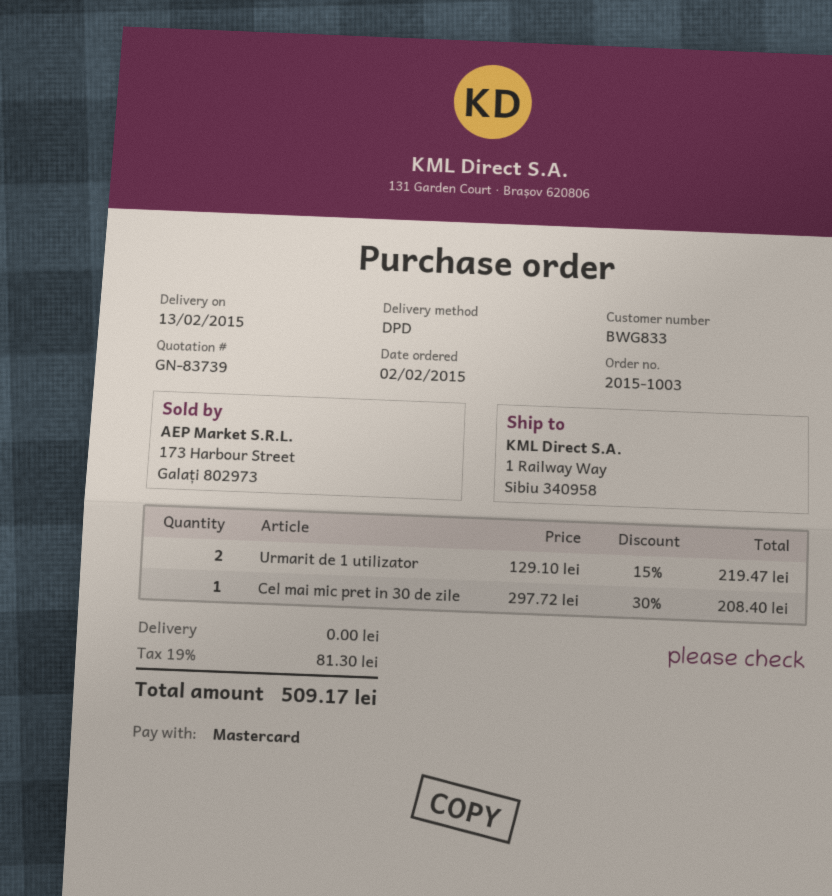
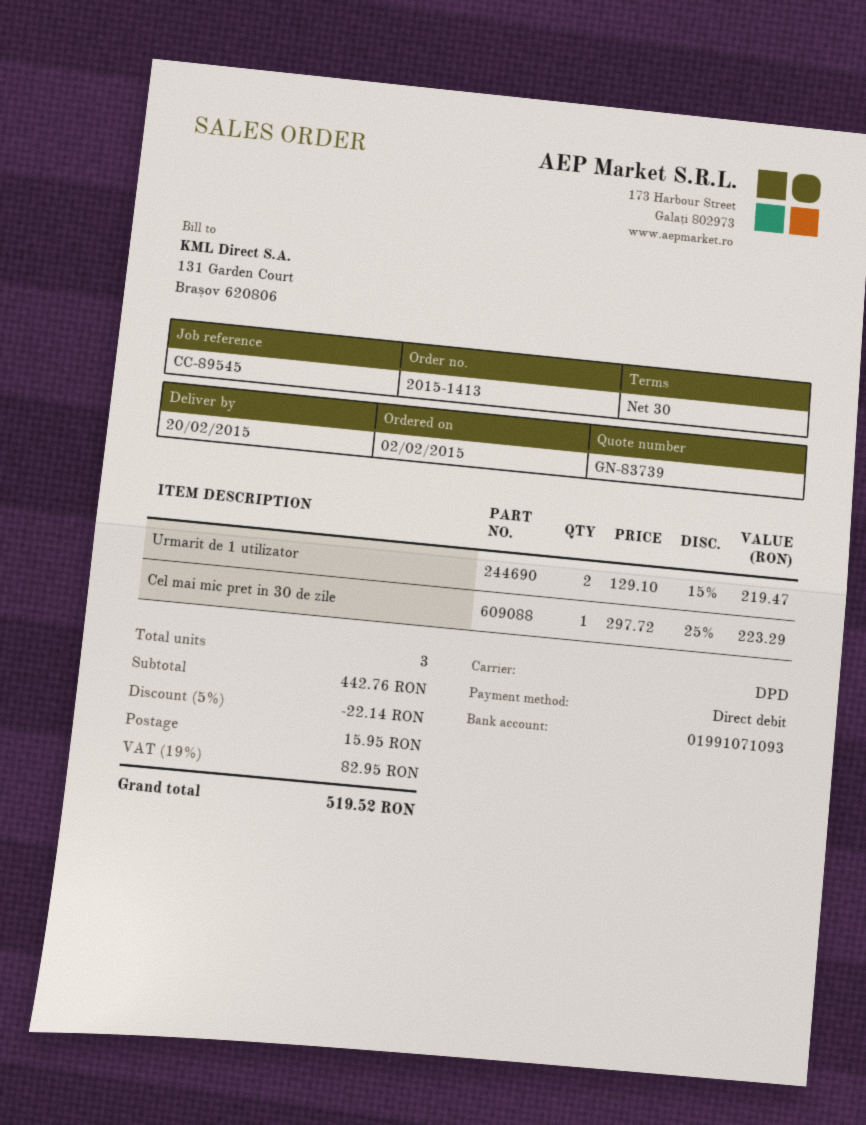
order number: 2015-1003 -> 2015-1413
delivery date: 2015-02-13 -> 2015-02-20
payment method: Mastercard -> direct debit
Cel mai mic pret in 30 de zile: 1 x 297.72 - 30% = 208.40 -> 1 x 297.72 - 25% = 223.29
discount: none -> 5% = 22.14
shipping: 0.00 -> 15.95
tax: 19% = 81.30 -> 19% = 82.95
total: 509.17 -> 519.52

